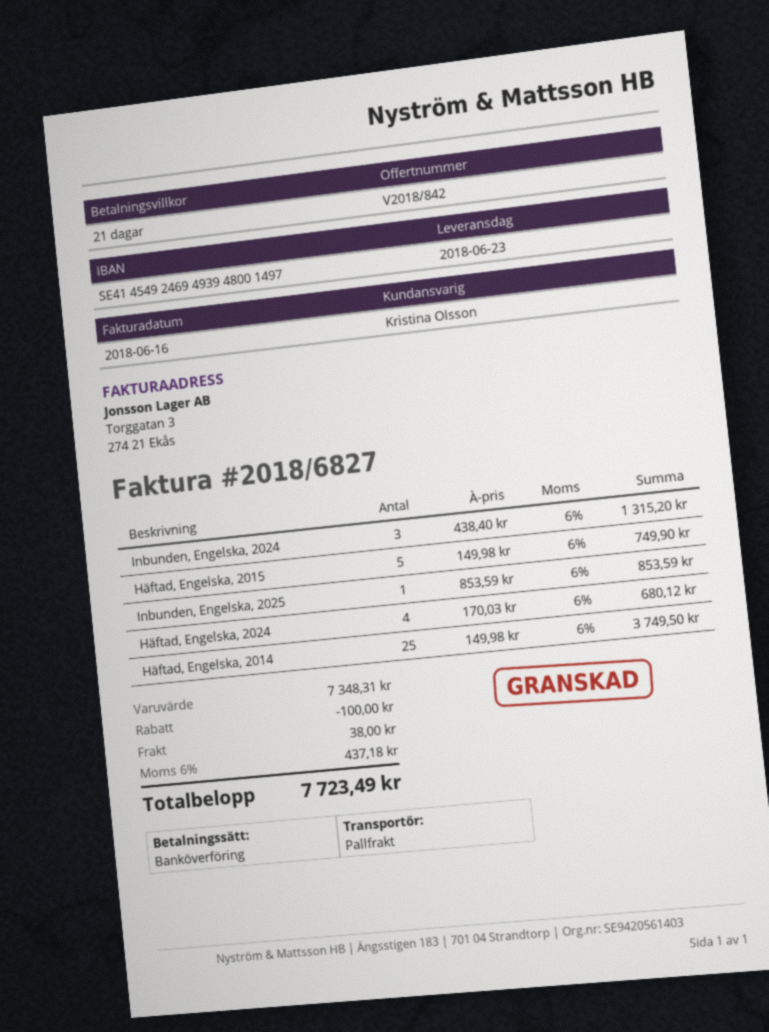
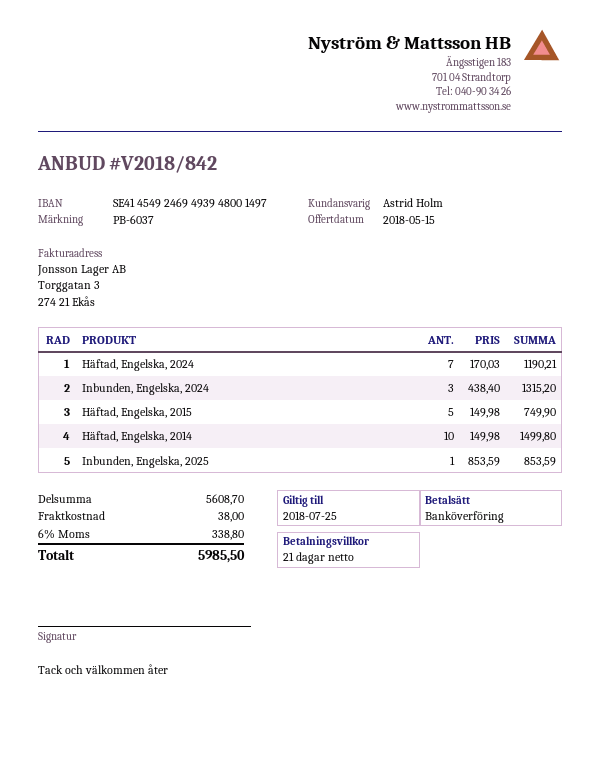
sales rep: Kristina Olsson -> Astrid Holm
Häftad, Engelska, 2024: 4 x 170.03 = 680.12 -> 7 x 170.03 = 1190.21
Häftad, Engelska, 2014: 25 x 149.98 = 3749.50 -> 10 x 149.98 = 1499.80
subtotal: 7348.31 -> 5608.70
discount: 100.00 -> none
tax: 6% = 437.18 -> 6% = 338.80
total: 7723.49 -> 5985.50

